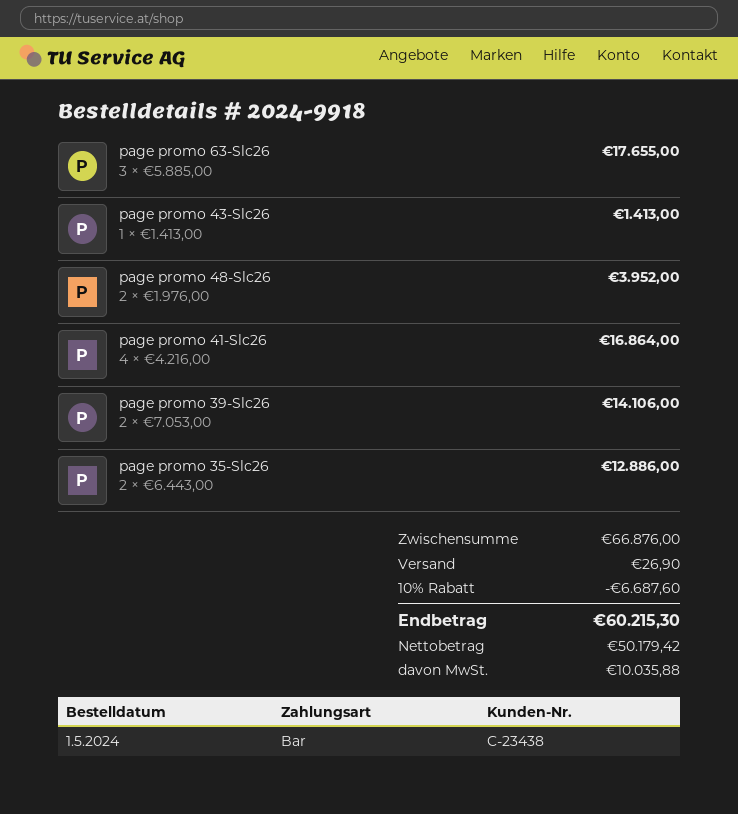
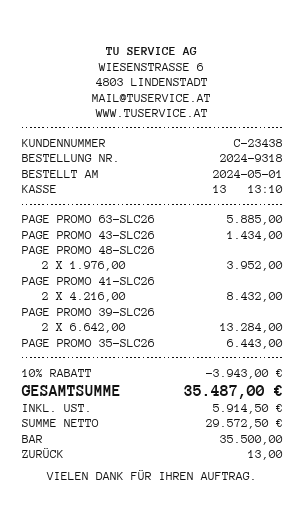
order number: 2024-9918 -> 2024-9318
page promo 63-Slc26: 3 x 5885.00 = 17655.00 -> 1 x 5885.00 = 5885.00
page promo 43-Slc26: 1 x 1413.00 = 1413.00 -> 1 x 1434.00 = 1434.00
page promo 41-Slc26: 4 x 4216.00 = 16864.00 -> 2 x 4216.00 = 8432.00
page promo 39-Slc26: 2 x 7053.00 = 14106.00 -> 2 x 6642.00 = 13284.00
page promo 35-Slc26: 2 x 6443.00 = 12886.00 -> 1 x 6443.00 = 6443.00
discount: 10% = 6687.60 -> 10% = 3943.00
shipping: 26.90 -> none
net: 50179.42 -> 29572.50
tax: 10035.88 -> 5914.50
total: 60215.30 -> 35487.00

